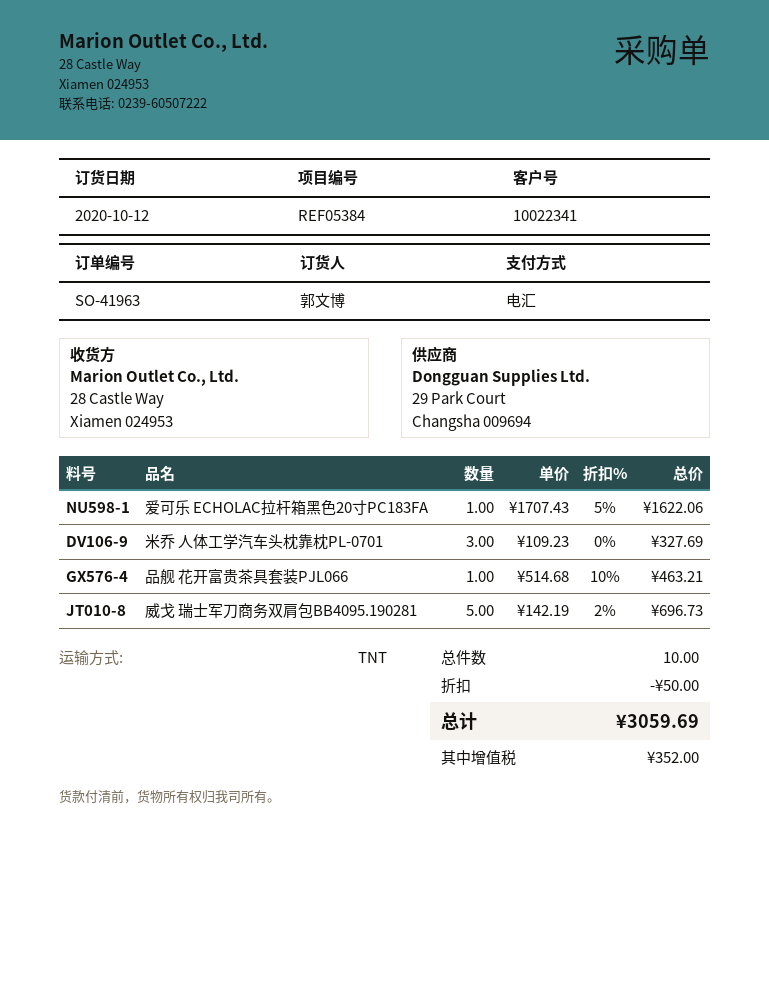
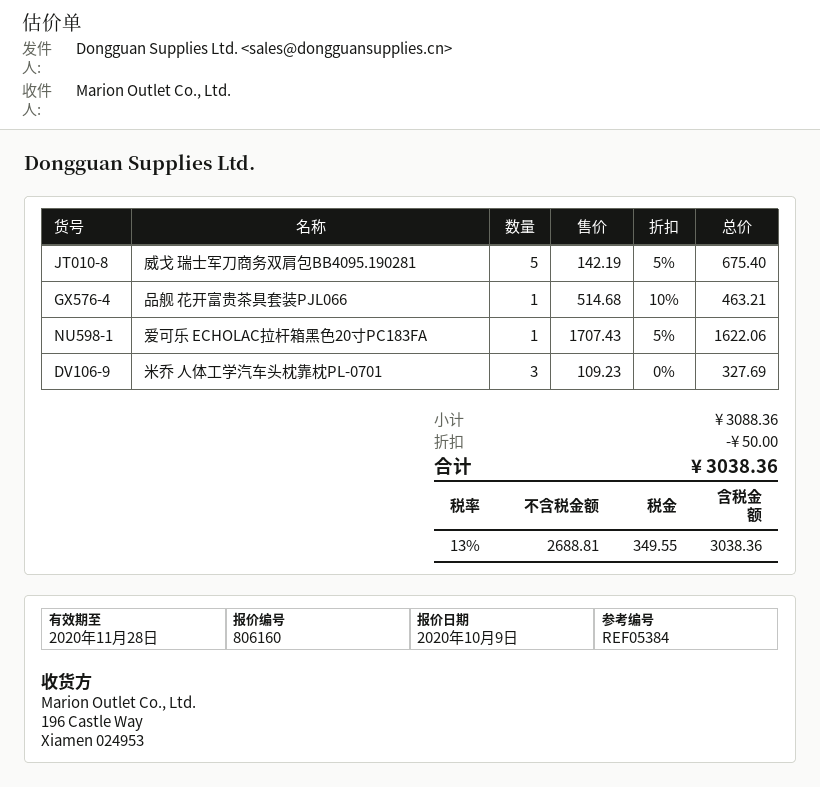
ship to: 28 Castle Way, Xiamen 024953 -> 196 Castle Way, Xiamen 024953
威戈 瑞士军刀商务双肩包BB4095.190281: 5 x 142.19 - 2% = 696.73 -> 5 x 142.19 - 5% = 675.40
tax: 352.00 -> 349.55
total: 3059.69 -> 3038.36

